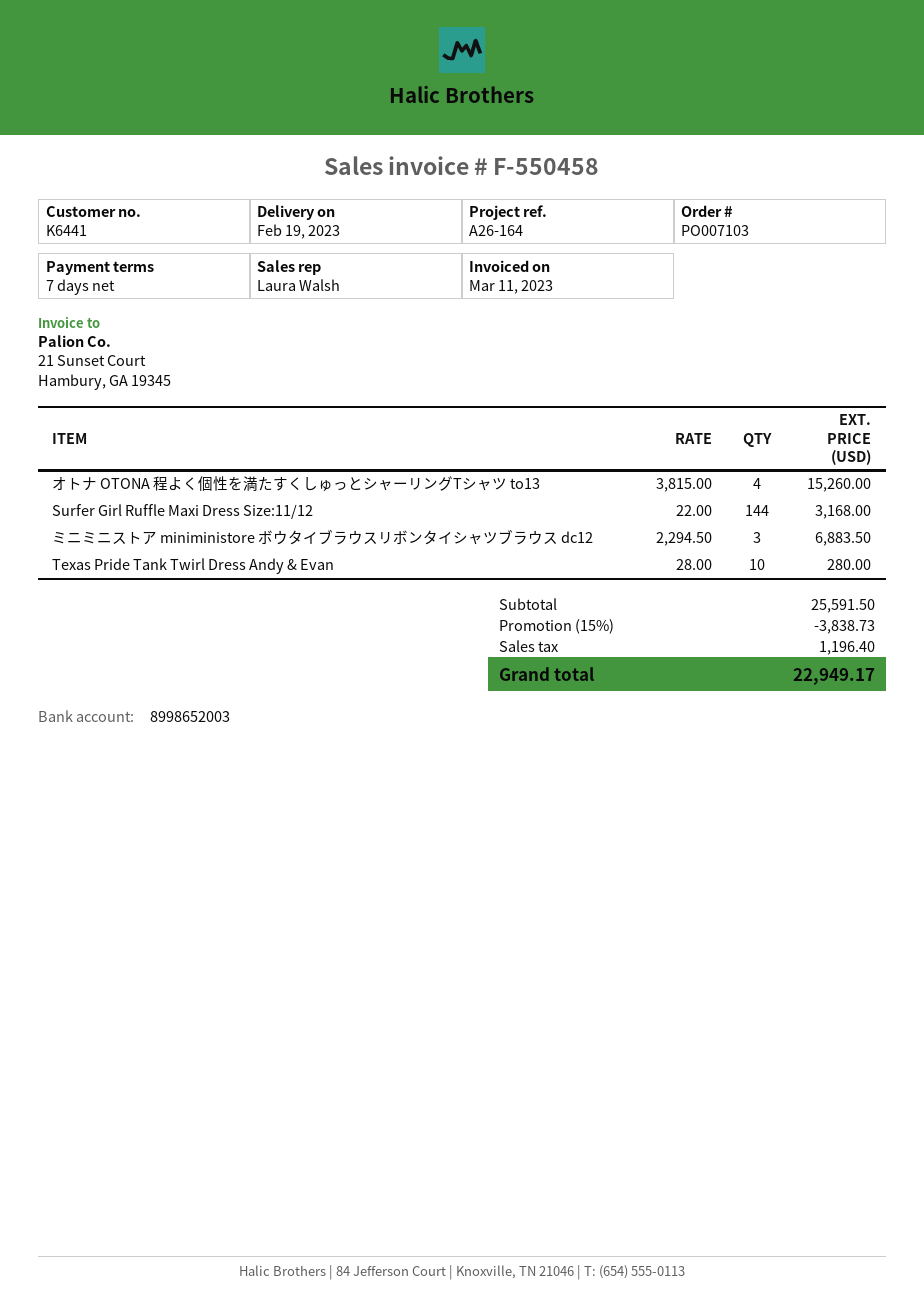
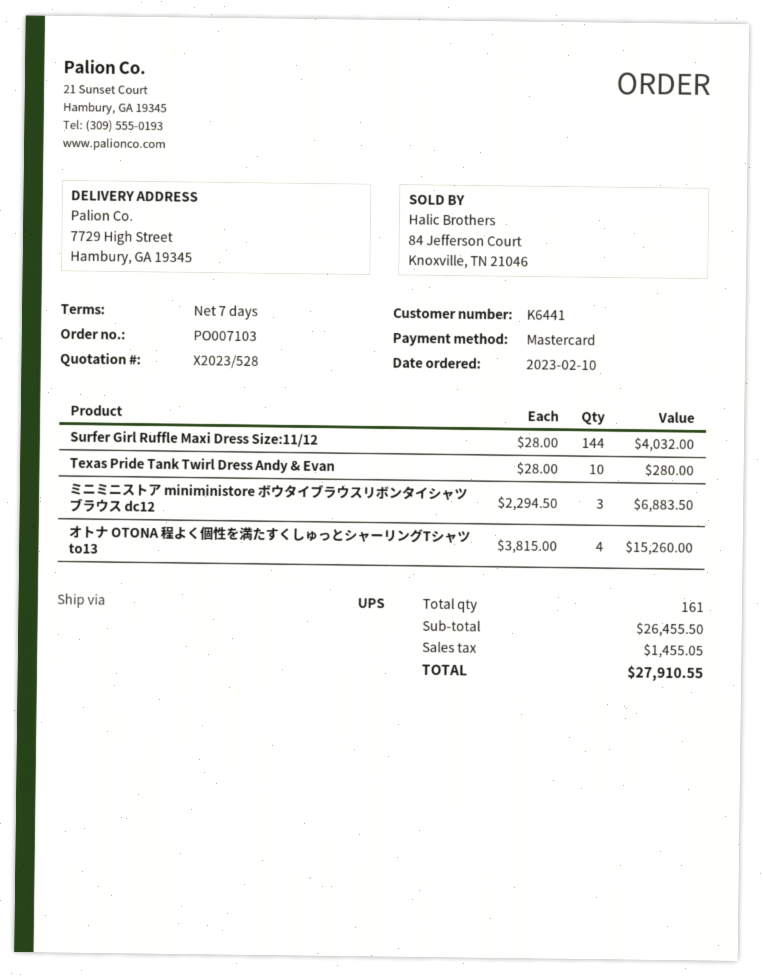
Surfer Girl Ruffle Maxi Dress Size:11/12: 144 x 22.00 = 3168.00 -> 144 x 28.00 = 4032.00
subtotal: 25591.50 -> 26455.50
discount: 15% = 3838.73 -> none
tax: 1196.40 -> 1455.05
total: 22949.17 -> 27910.55

